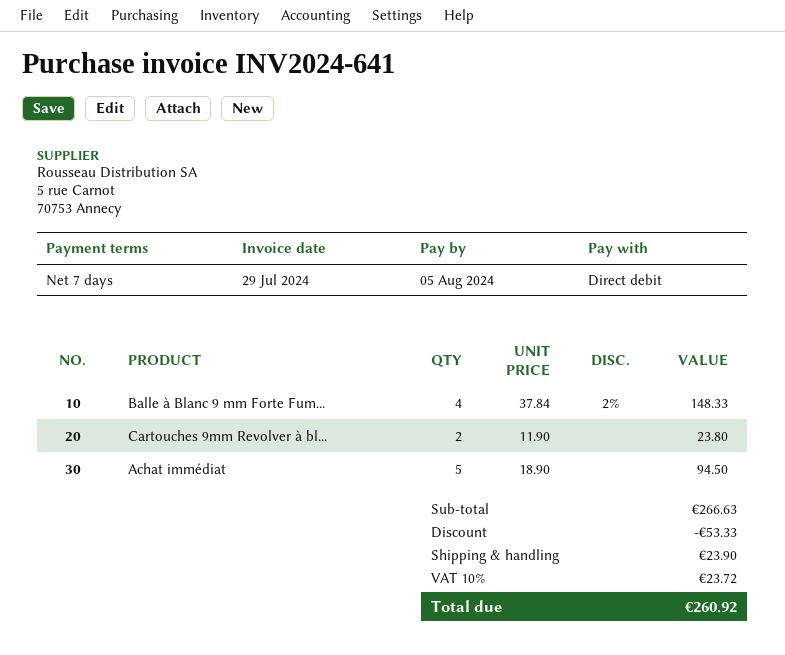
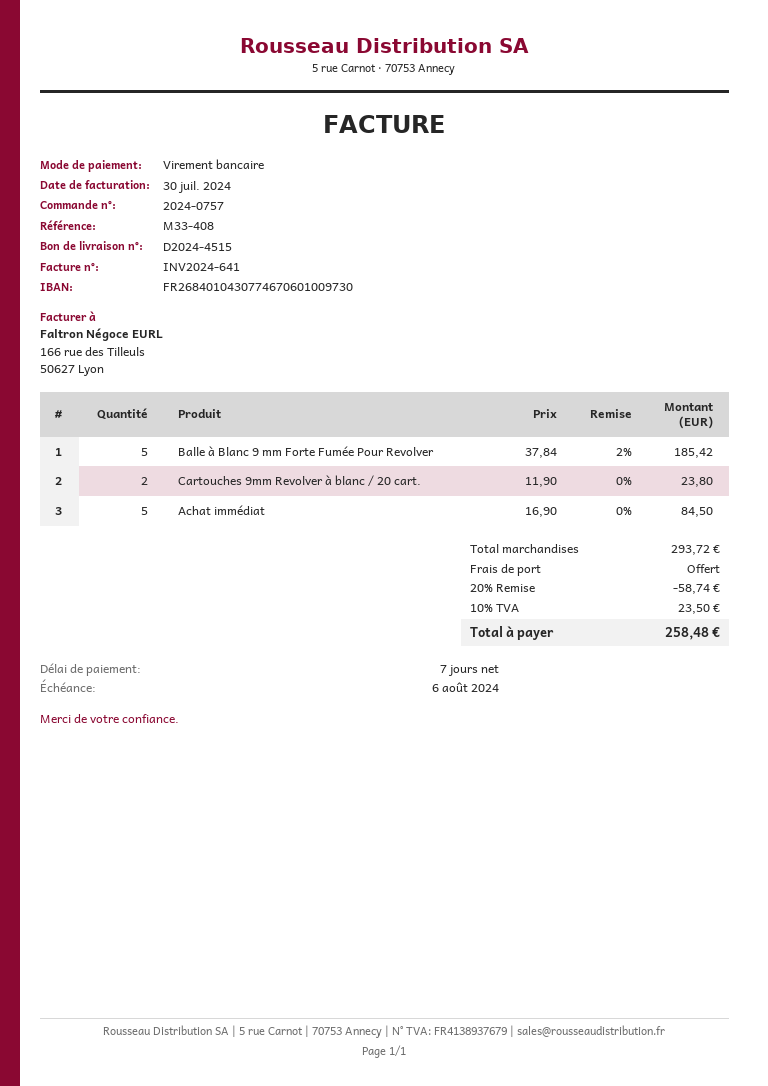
invoice date: 2024-07-29 -> 2024-07-30
due date: 2024-08-05 -> 2024-08-06
payment method: direct debit -> bank transfer
Balle à Blanc 9 mm Forte Fum...: 4 x 37.84 - 2% = 148.33 -> 5 x 37.84 - 2% = 185.42
Achat immédiat: 5 x 18.90 = 94.50 -> 5 x 16.90 = 84.50
subtotal: 266.63 -> 293.72
discount: 53.33 -> 58.74
shipping: 23.90 -> 0.00
tax: 10% = 23.72 -> 10% = 23.50
total: 260.92 -> 258.48

